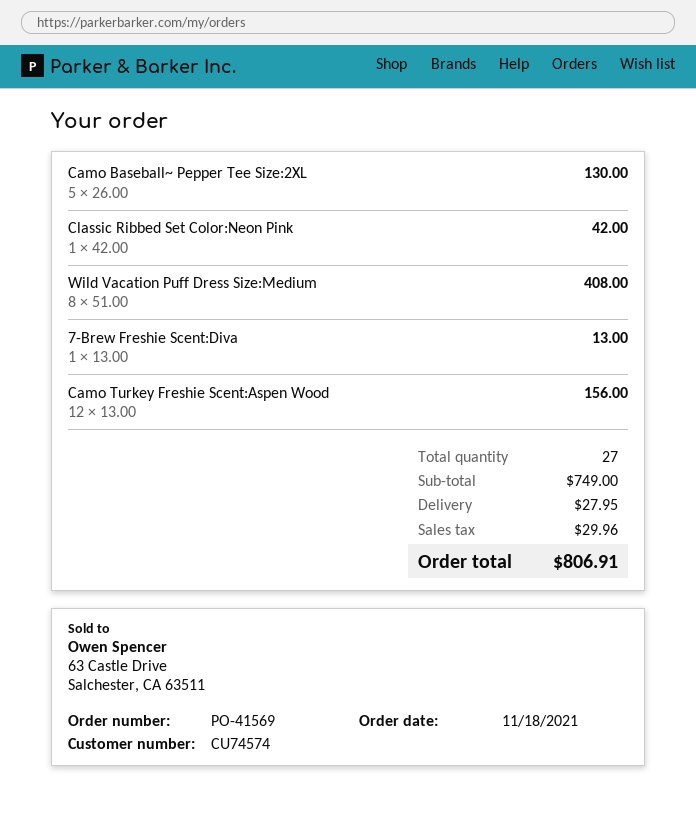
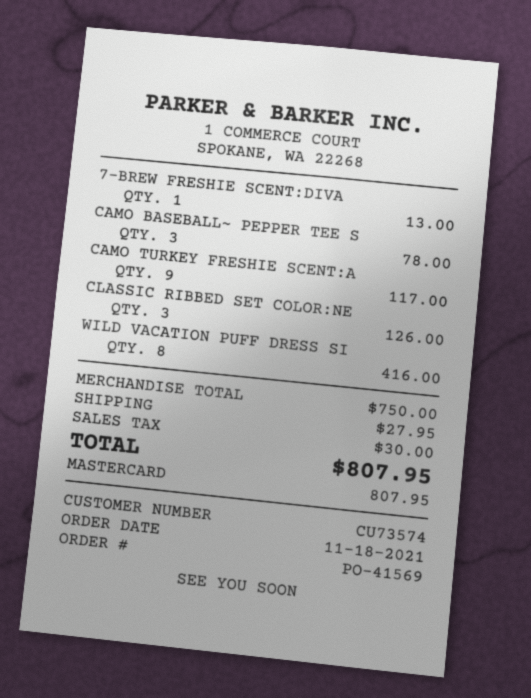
customer number: CU74574 -> CU73574
Camo Baseball~ Pepper Tee Size:2XL: 5 for 130.00 -> 3 for 78.00
Classic Ribbed Set Color:Neon Pink: 1 for 42.00 -> 3 for 126.00
Wild Vacation Puff Dress Size:Medium: 8 for 408.00 -> 8 for 416.00
Camo Turkey Freshie Scent:Aspen Wood: 12 for 156.00 -> 9 for 117.00
subtotal: 749.00 -> 750.00
tax: 29.96 -> 30.00
total: 806.91 -> 807.95

